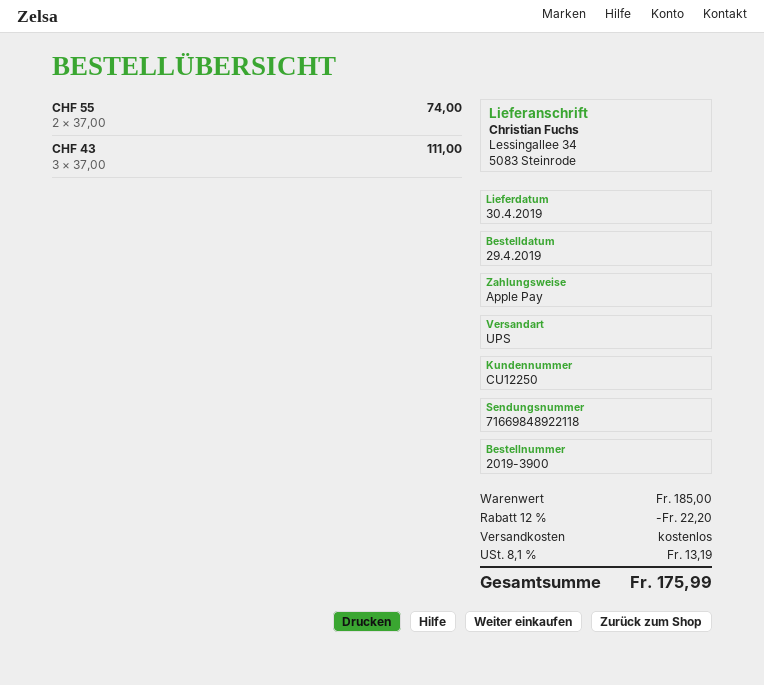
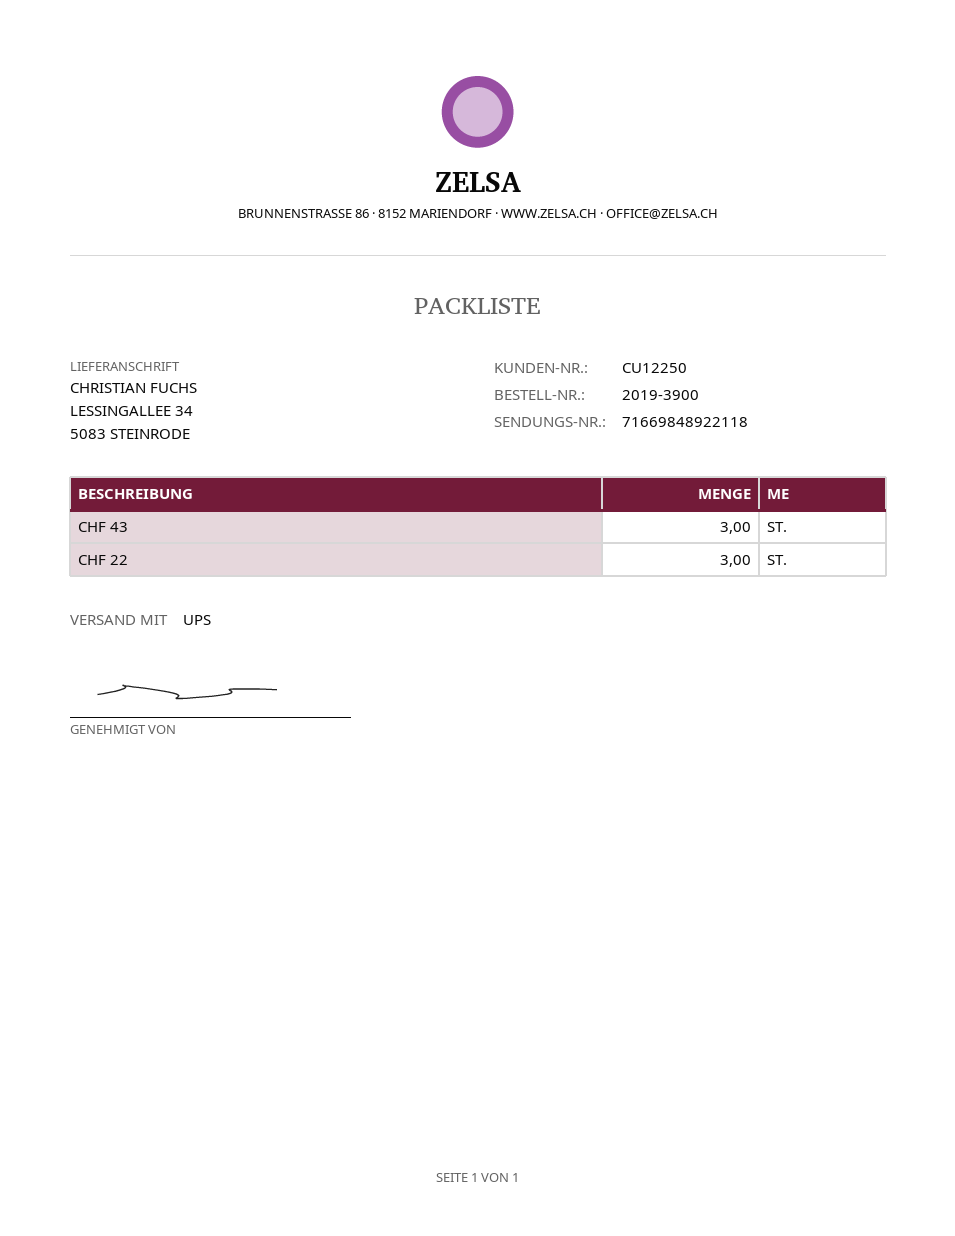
CHF 55: 2 -> none
CHF 22: none -> 3

